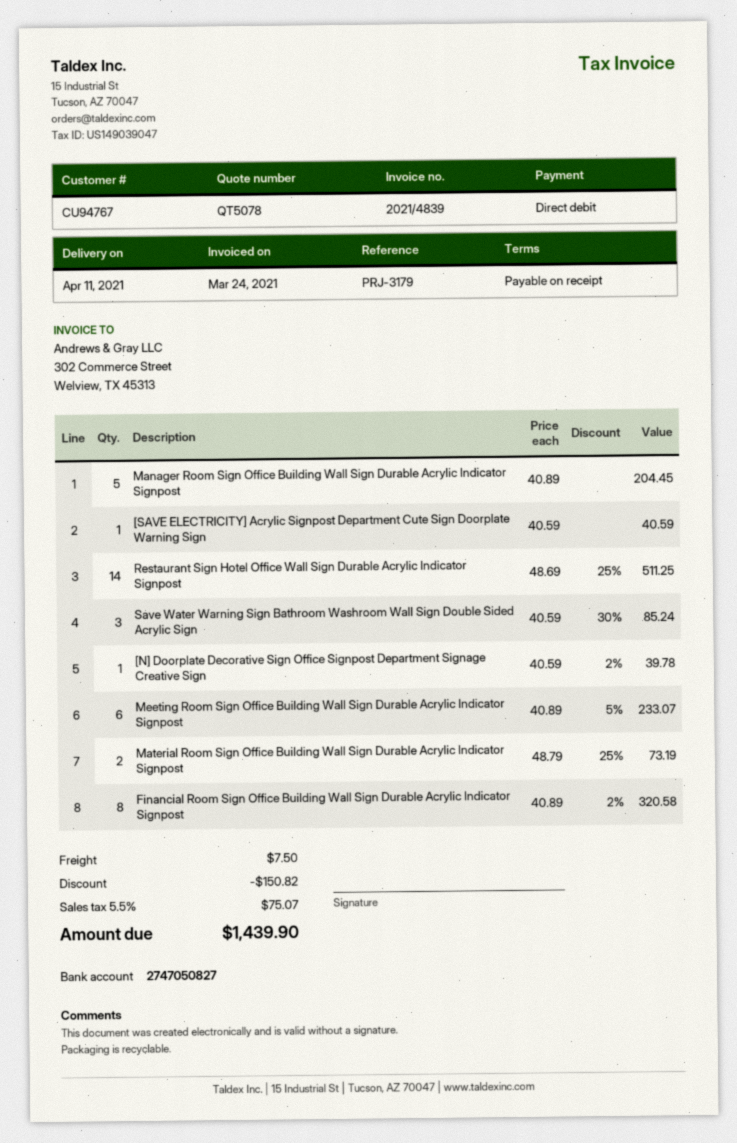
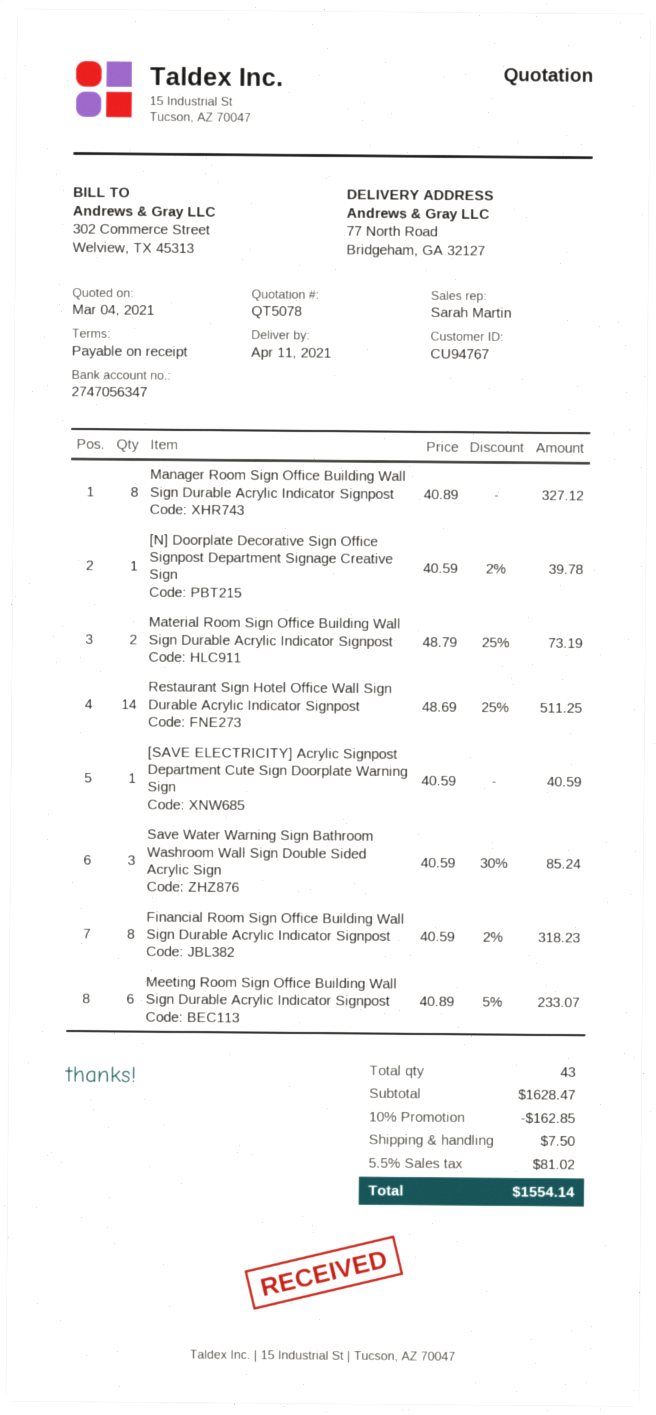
bank account: 2747050827 -> 2747056347
Manager Room Sign Office Building Wall Sign Durable Acrylic Indicator Signpost: 5 x 40.89 = 204.45 -> 8 x 40.89 = 327.12
Financial Room Sign Office Building Wall Sign Durable Acrylic Indicator Signpost: 8 x 40.89 - 2% = 320.58 -> 8 x 40.59 - 2% = 318.23
discount: 150.82 -> 162.85
tax: 5.5% = 75.07 -> 5.5% = 81.02
total: 1439.90 -> 1554.14

